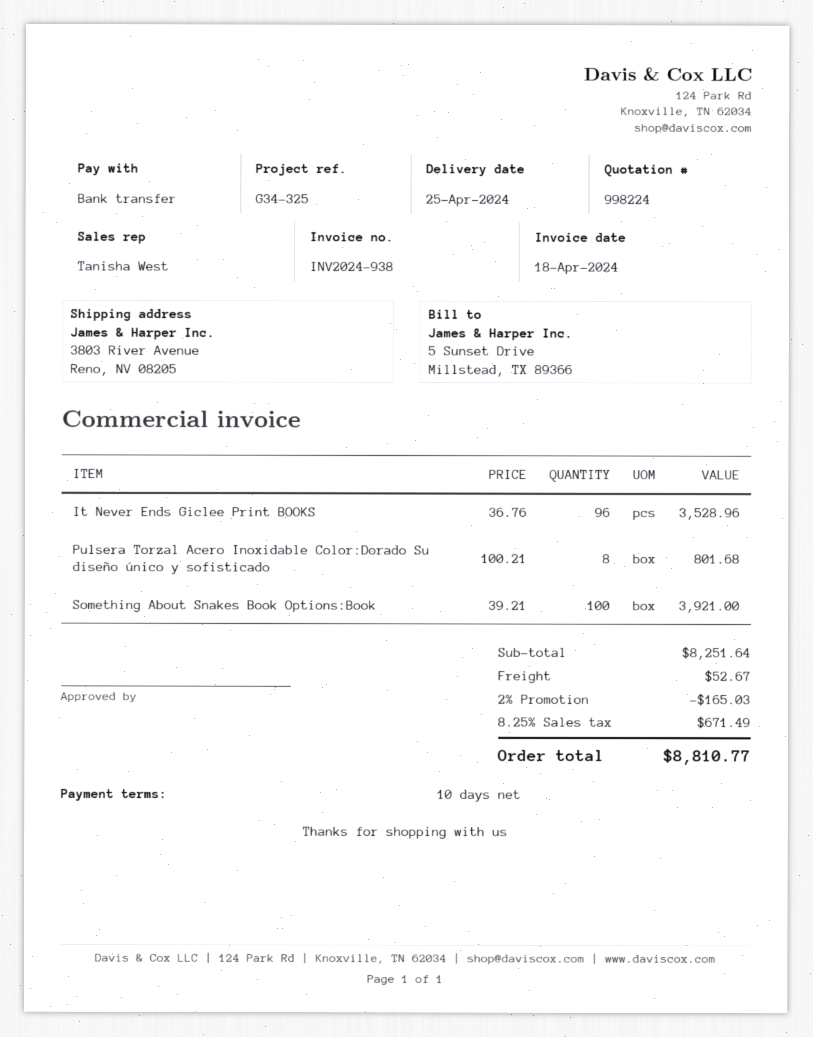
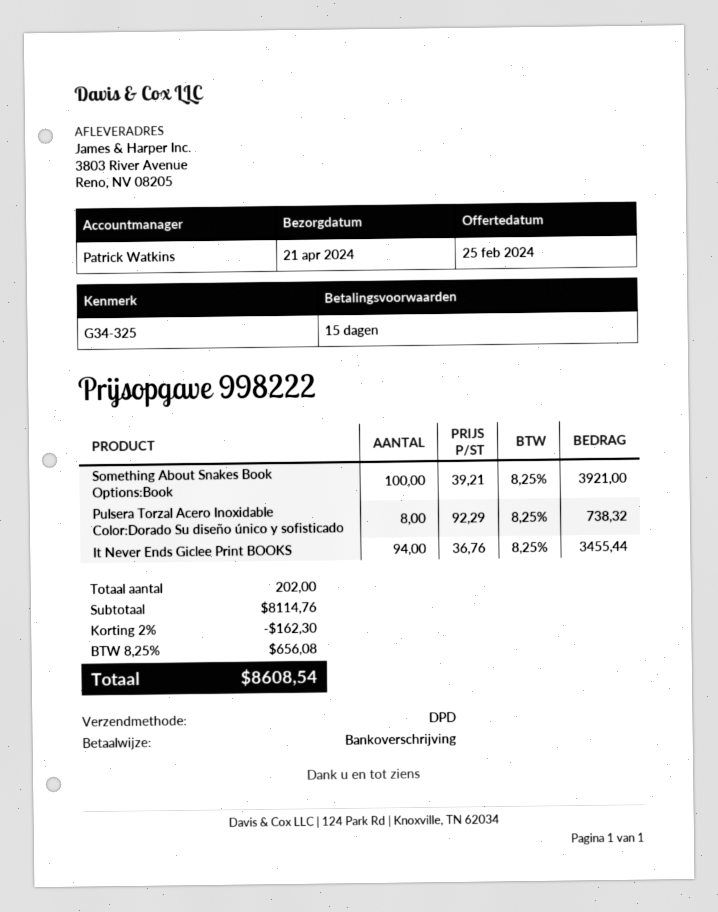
quote number: 998224 -> 998222
delivery date: 2024-04-25 -> 2024-04-21
payment terms: 10 days -> 15 days
sales rep: Tanisha West -> Patrick Watkins
It Never Ends Giclee Print BOOKS: 96 x 36.76 = 3528.96 -> 94 x 36.76 = 3455.44
Pulsera Torzal Acero Inoxidable Color:Dorado Su diseño único y sofisticado: 8 x 100.21 = 801.68 -> 8 x 92.29 = 738.32
subtotal: 8251.64 -> 8114.76
discount: 2% = 165.03 -> 2% = 162.30
shipping: 52.67 -> none
tax: 8.25% = 671.49 -> 8.25% = 656.08
total: 8810.77 -> 8608.54

